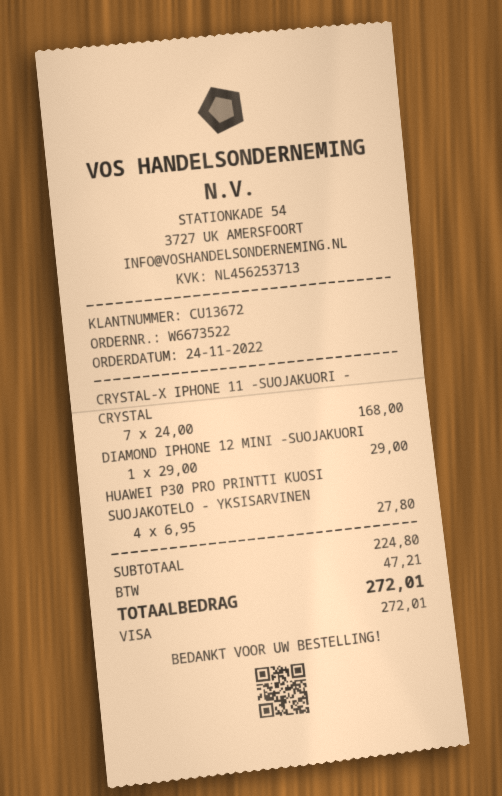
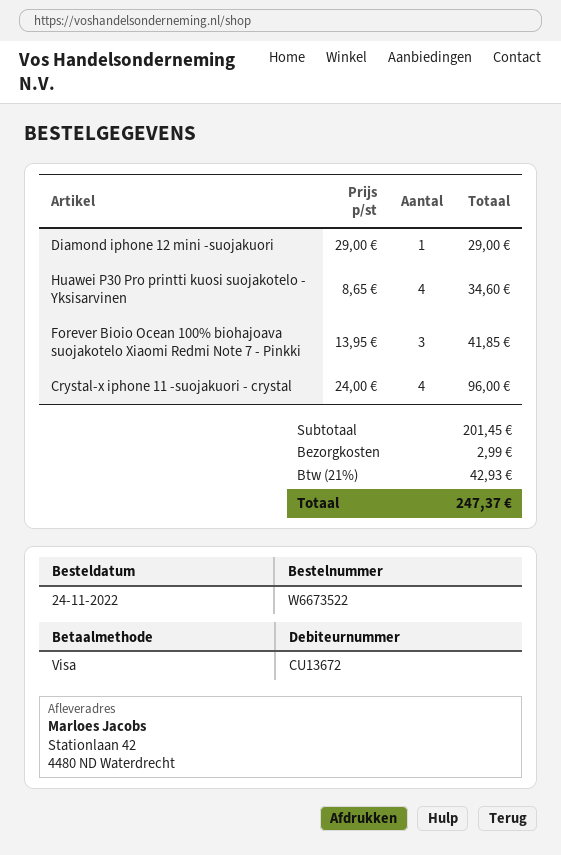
CRYSTAL-X IPHONE 11 -SUOJAKUORI - CRYSTAL: 7 x 24.00 = 168.00 -> 4 x 24.00 = 96.00
HUAWEI P30 PRO PRINTTI KUOSI SUOJAKOTELO - YKSISARVINEN: 4 x 6.95 = 27.80 -> 4 x 8.65 = 34.60
Forever Bioio Ocean 100% biohajoava suojakotelo Xiaomi Redmi Note 7 - Pinkki: none -> 3 x 13.95 = 41.85
subtotal: 224.80 -> 201.45
shipping: none -> 2.99
tax: 47.21 -> 42.93
total: 272.01 -> 247.37

